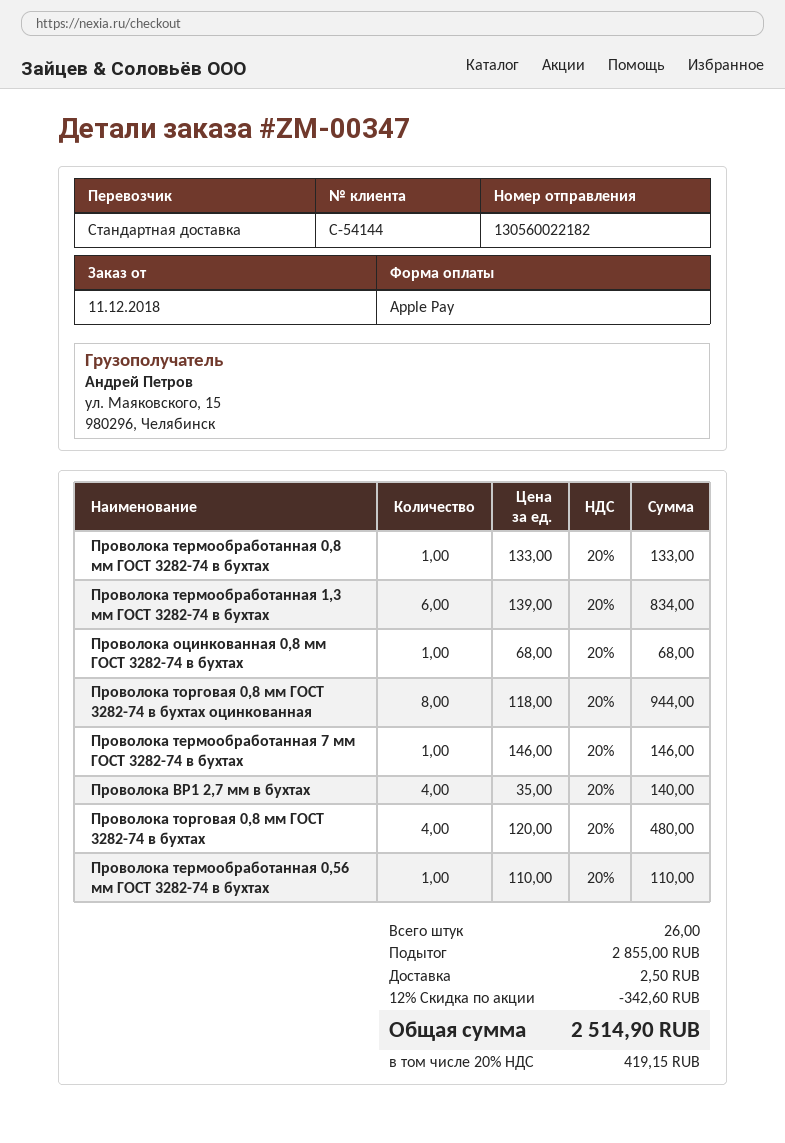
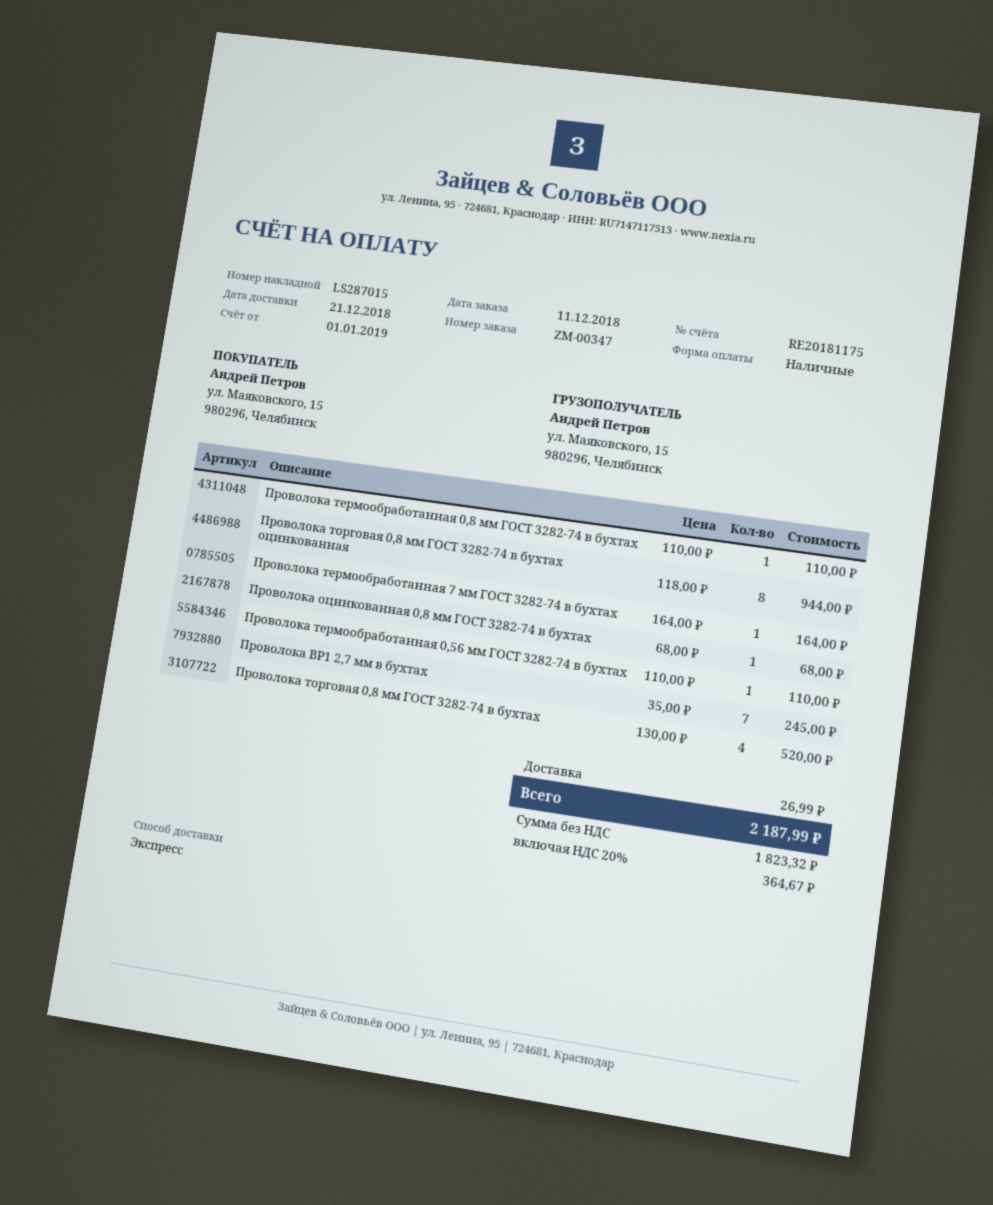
payment method: Apple Pay -> cash
shipping method: standard -> express
Проволока термообработанная 0,8 мм ГОСТ 3282-74 в бухтах: 1 x 133.00 = 133.00 -> 1 x 110.00 = 110.00
Проволока термообработанная 1,3 мм ГОСТ 3282-74 в бухтах: 6 x 139.00 = 834.00 -> none
Проволока термообработанная 7 мм ГОСТ 3282-74 в бухтах: 1 x 146.00 = 146.00 -> 1 x 164.00 = 164.00
Проволока ВР1 2,7 мм в бухтах: 4 x 35.00 = 140.00 -> 7 x 35.00 = 245.00
Проволока торговая 0,8 мм ГОСТ 3282-74 в бухтах: 4 x 120.00 = 480.00 -> 4 x 130.00 = 520.00
discount: 12% = 342.60 -> none
shipping: 2.50 -> 26.99
tax: 20% = 419.15 -> 20% = 364.67
total: 2514.90 -> 2187.99

